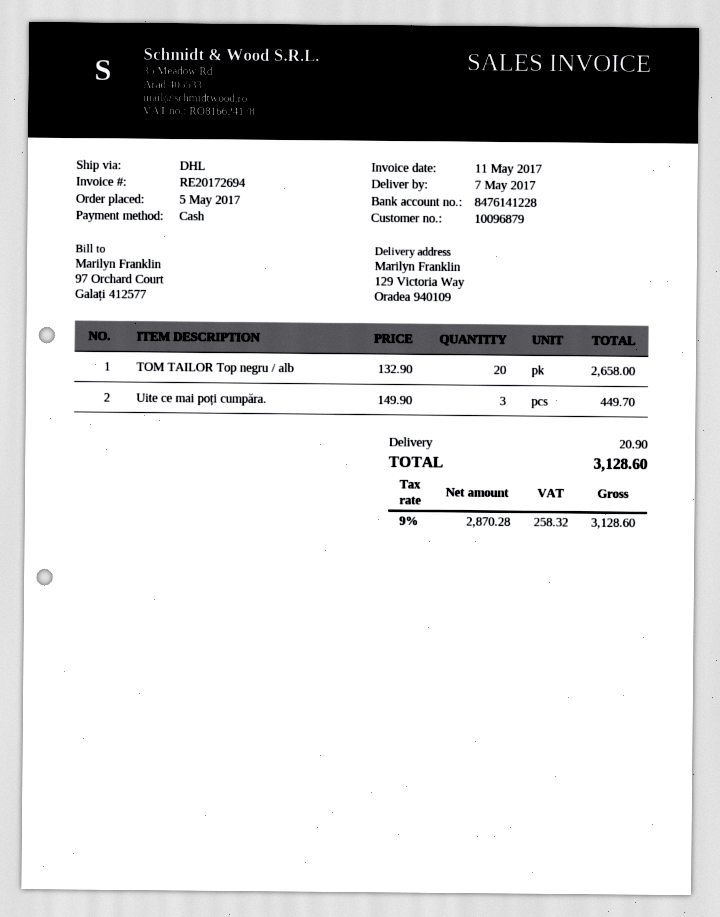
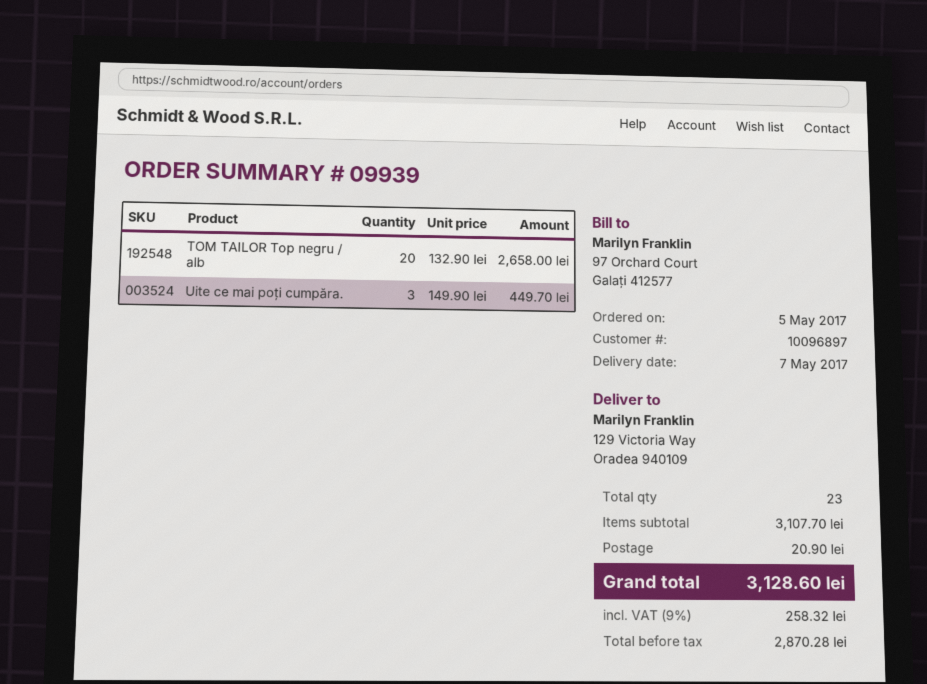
customer number: 10096879 -> 10096897

